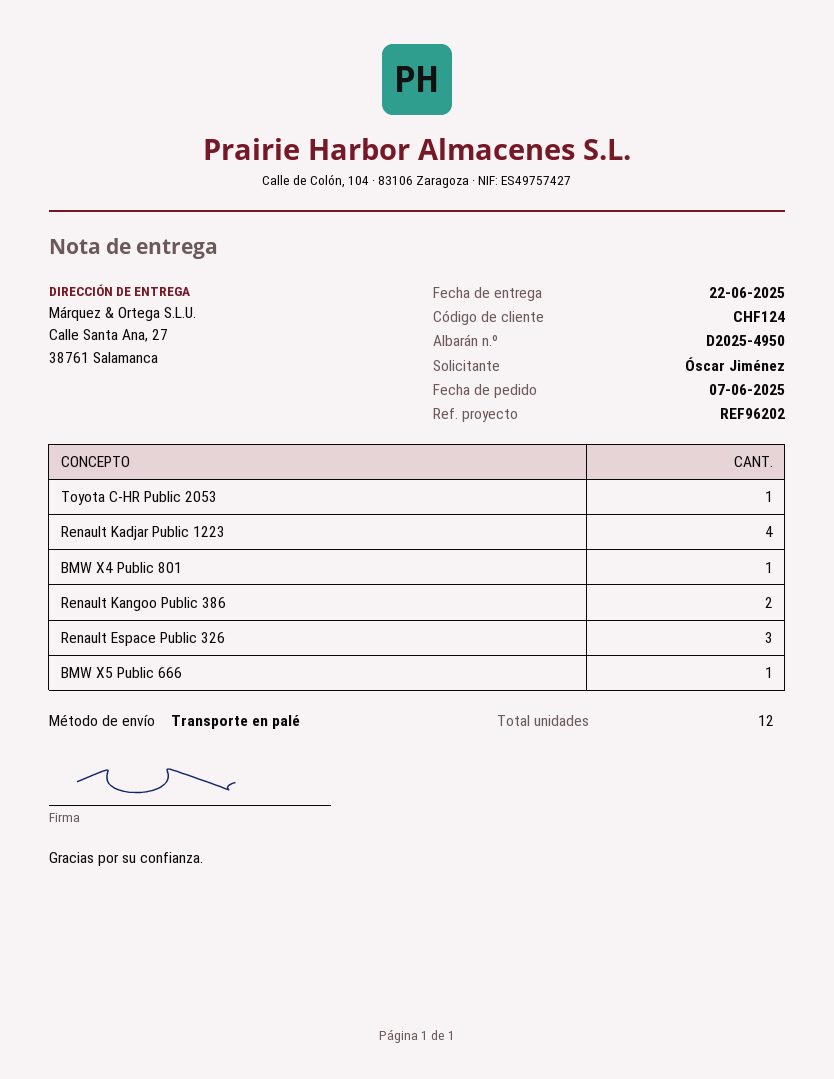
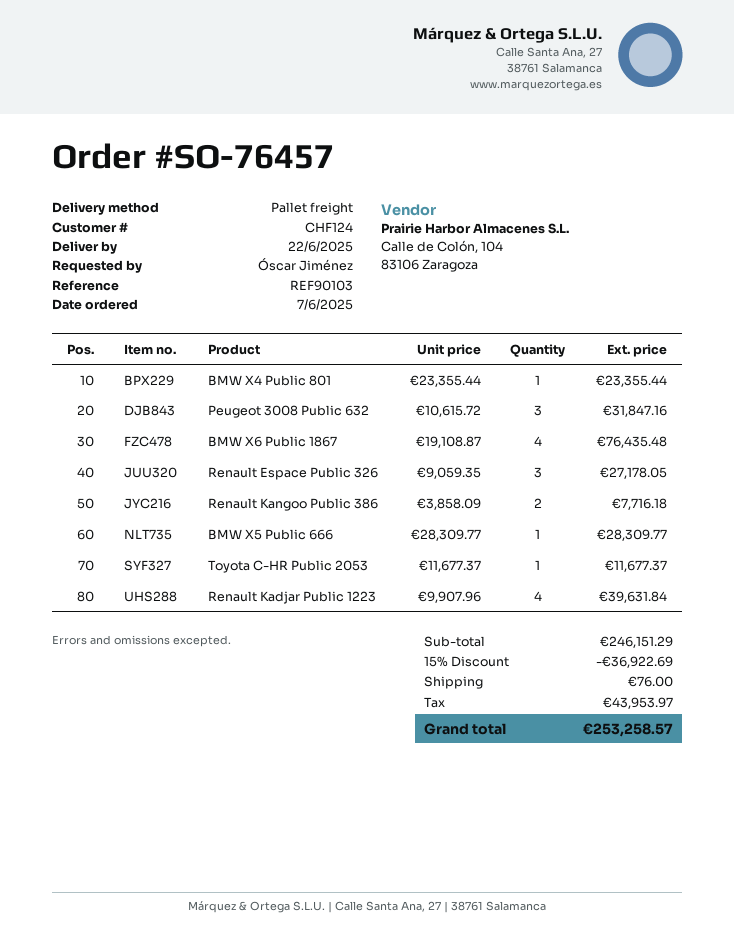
reference: REF96202 -> REF90103
Peugeot 3008 Public 632: none -> 3
BMW X6 Public 1867: none -> 4

